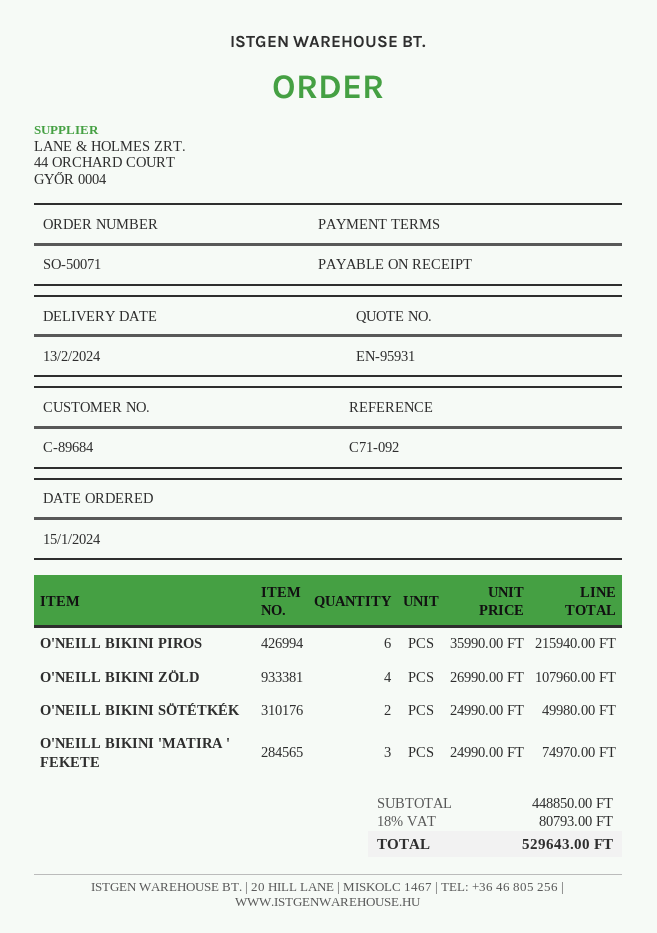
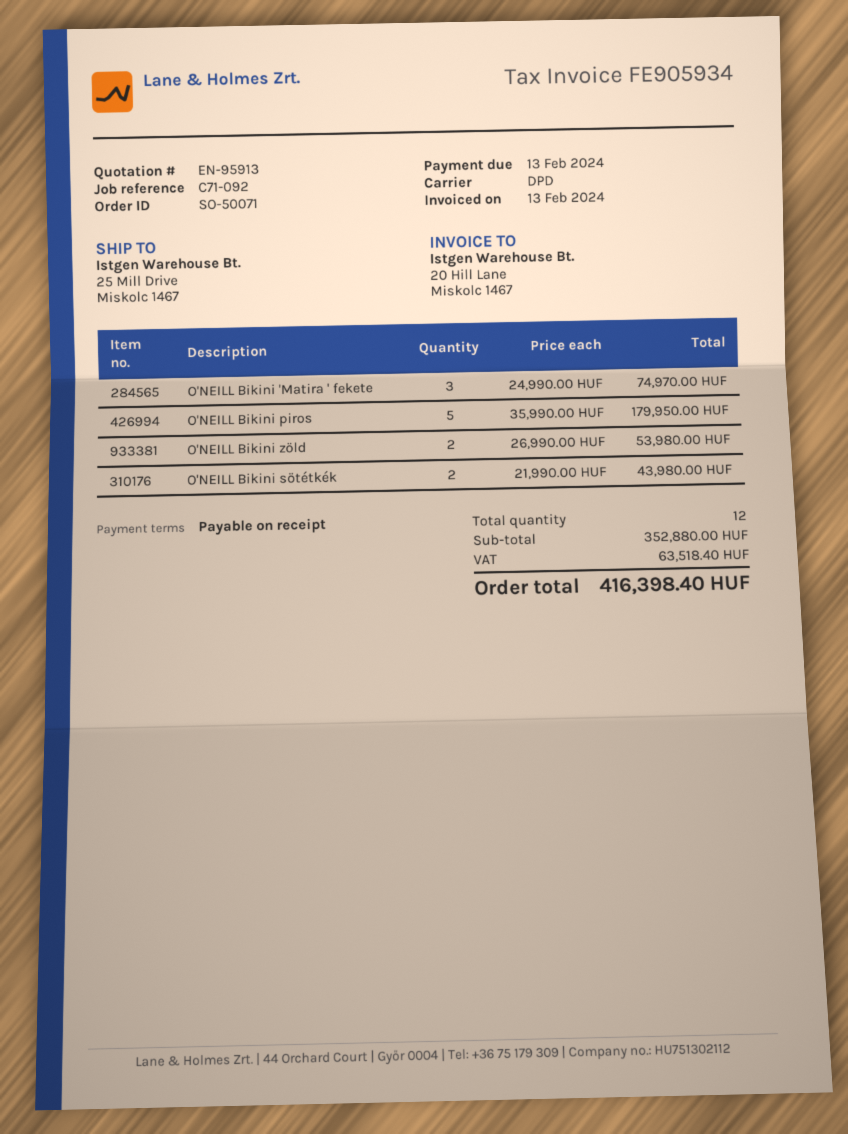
quote number: EN-95931 -> EN-95913
O'NEILL BIKINI PIROS: 6 x 35990.00 = 215940.00 -> 5 x 35990.00 = 179950.00
O'NEILL BIKINI ZÖLD: 4 x 26990.00 = 107960.00 -> 2 x 26990.00 = 53980.00
O'NEILL BIKINI SÖTÉTKÉK: 2 x 24990.00 = 49980.00 -> 2 x 21990.00 = 43980.00
subtotal: 448850.00 -> 352880.00
tax: 80793.00 -> 63518.40
total: 529643.00 -> 416398.40

